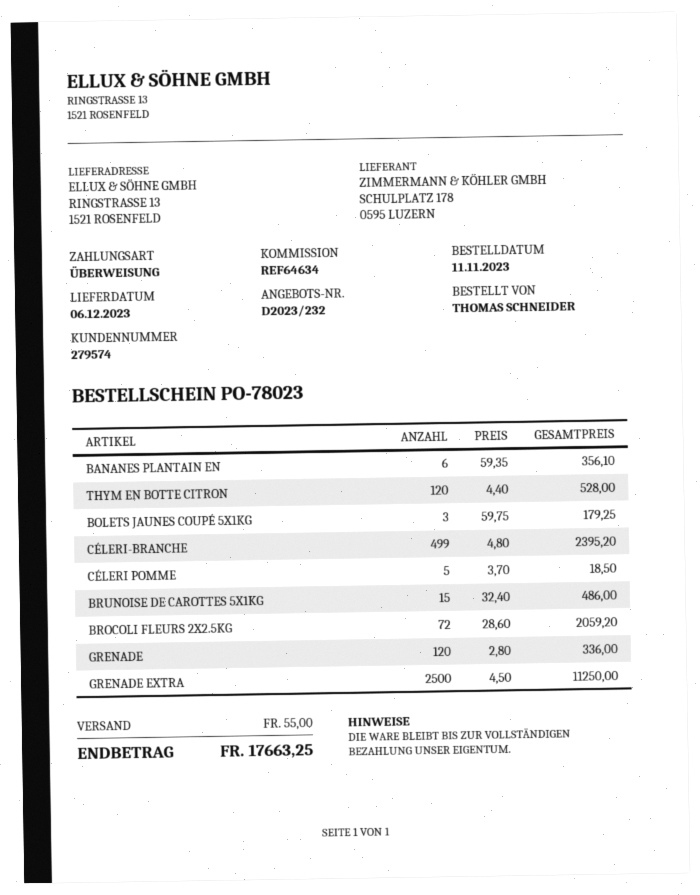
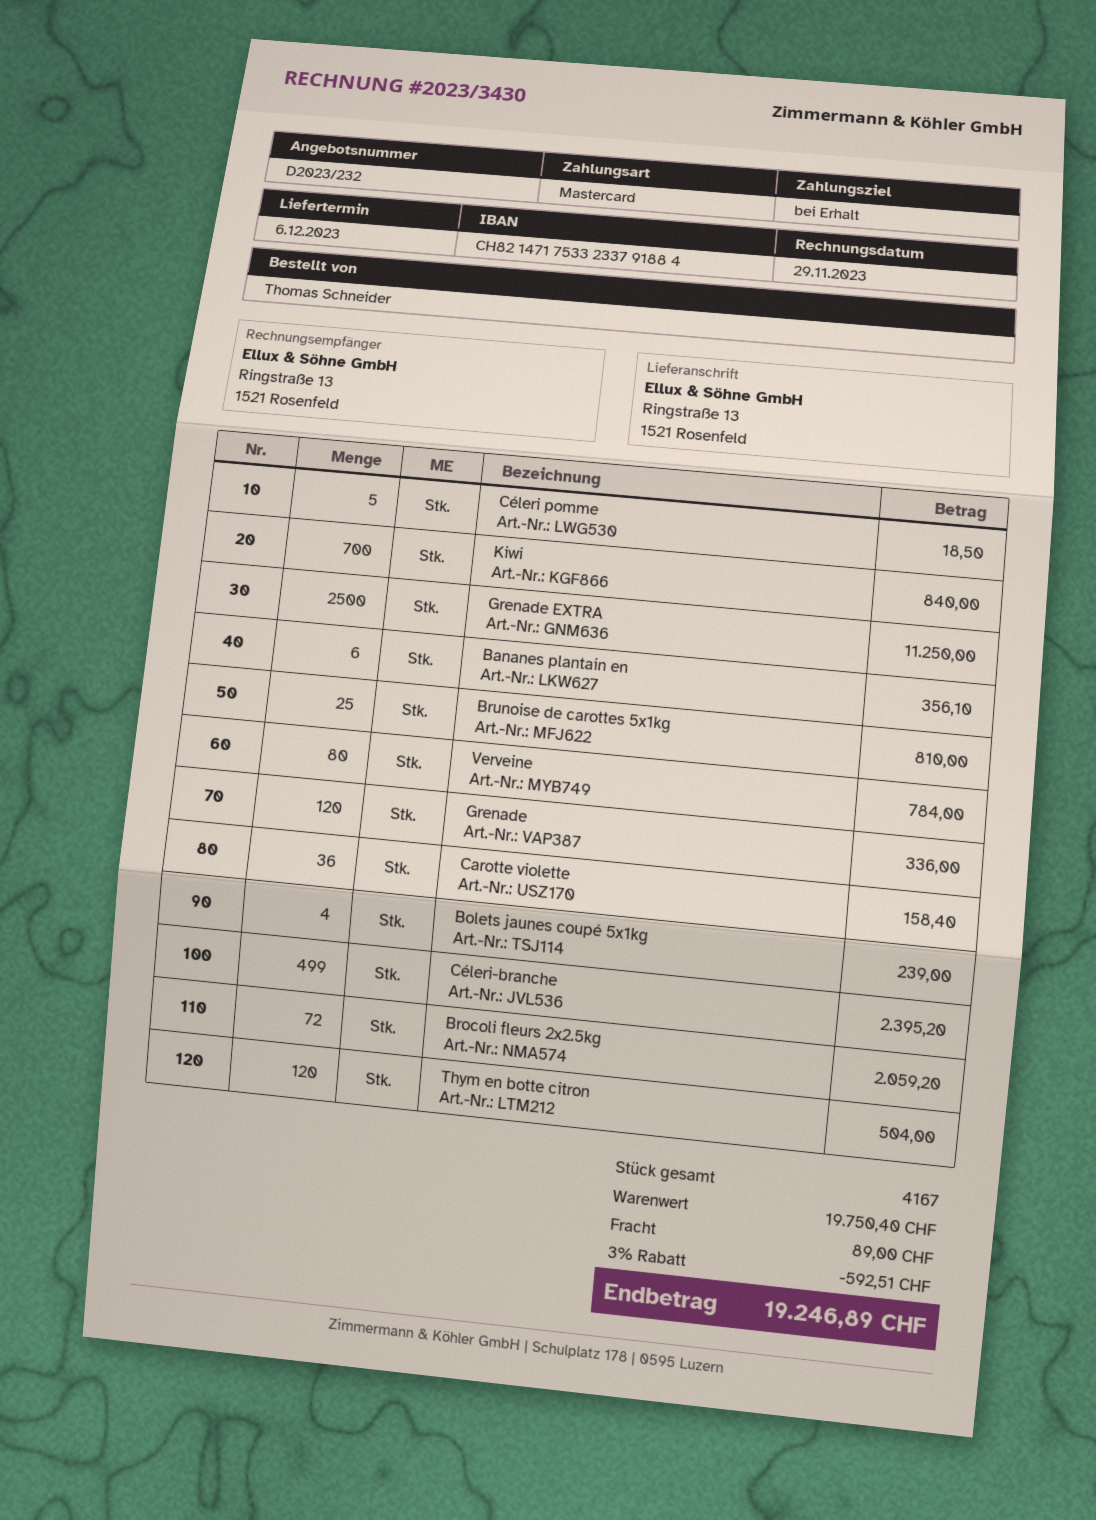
payment method: bank transfer -> Mastercard
THYM EN BOTTE CITRON: 120 for 528.00 -> 120 for 504.00
BOLETS JAUNES COUPÉ 5X1KG: 3 for 179.25 -> 4 for 239.00
BRUNOISE DE CAROTTES 5X1KG: 15 for 486.00 -> 25 for 810.00
Kiwi: none -> 700 for 840.00
Verveine: none -> 80 for 784.00
Carotte violette: none -> 36 for 158.40
discount: none -> 3% = 592.51
shipping: 55.00 -> 89.00
total: 17663.25 -> 19246.89

